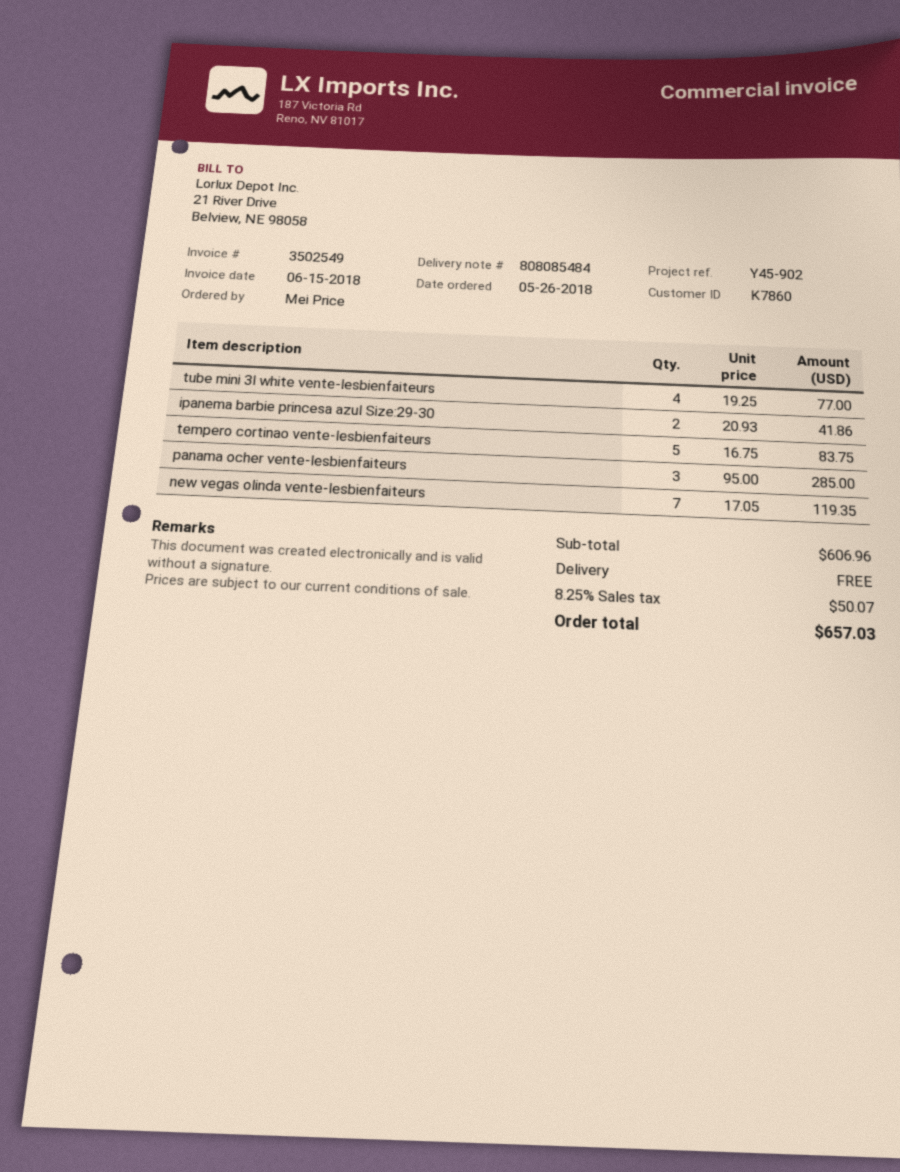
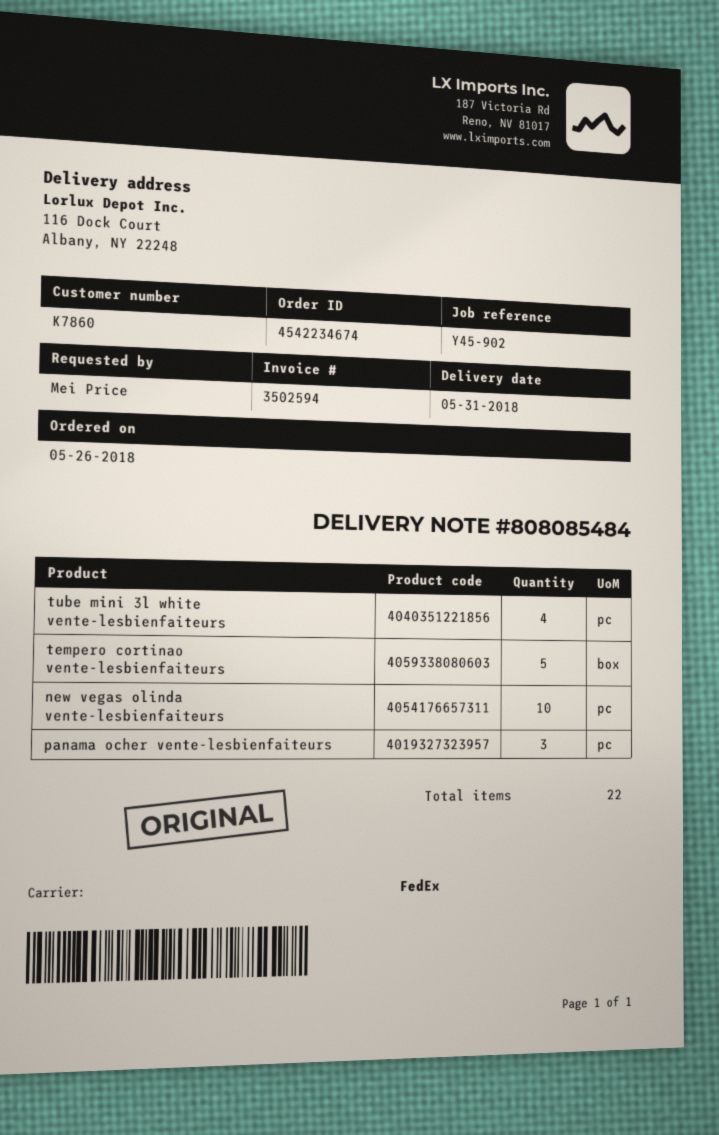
invoice number: 3502549 -> 3502594
ipanema barbie princesa azul Size:29-30: 2 -> none
new vegas olinda vente-lesbienfaiteurs: 7 -> 10

